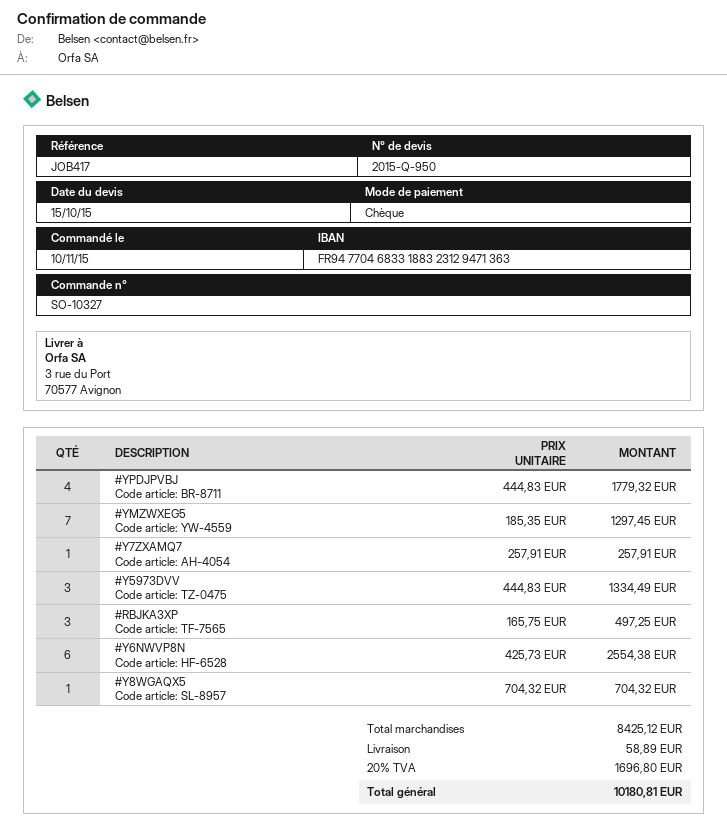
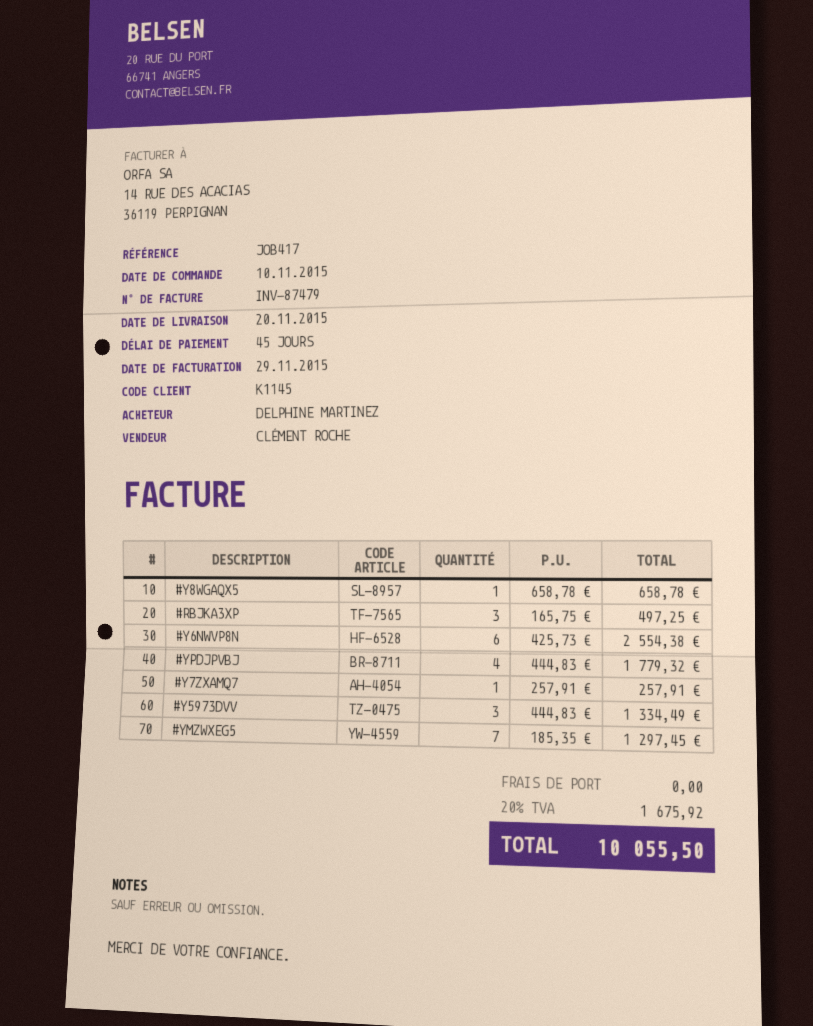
#Y8WGAQX5: 1 x 704.32 = 704.32 -> 1 x 658.78 = 658.78
shipping: 58.89 -> 0.00
tax: 20% = 1696.80 -> 20% = 1675.92
total: 10180.81 -> 10055.50

